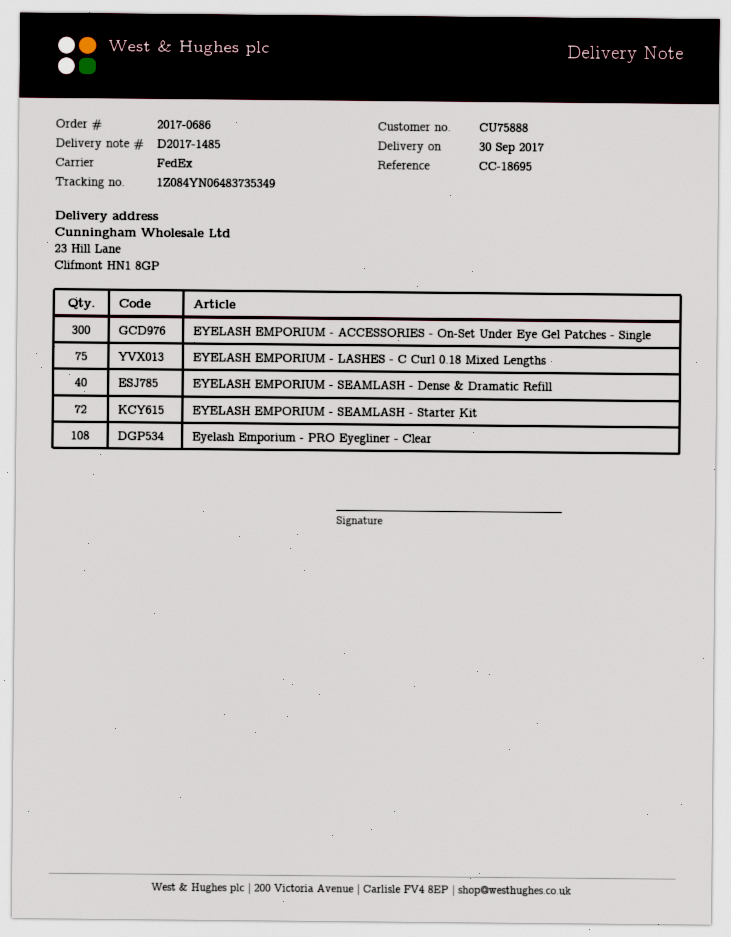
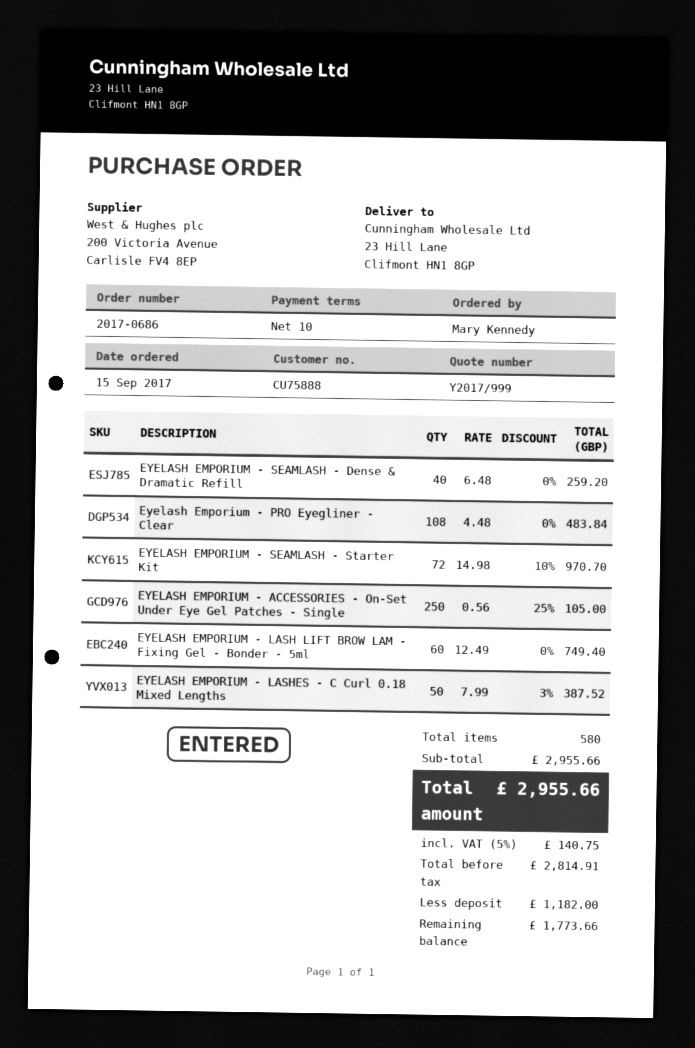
EYELASH EMPORIUM - ACCESSORIES - On-Set Under Eye Gel Patches - Single: 300 -> 250
EYELASH EMPORIUM - LASHES - C Curl 0.18 Mixed Lengths: 75 -> 50
EYELASH EMPORIUM - LASH LIFT BROW LAM - Fixing Gel - Bonder - 5ml: none -> 60

